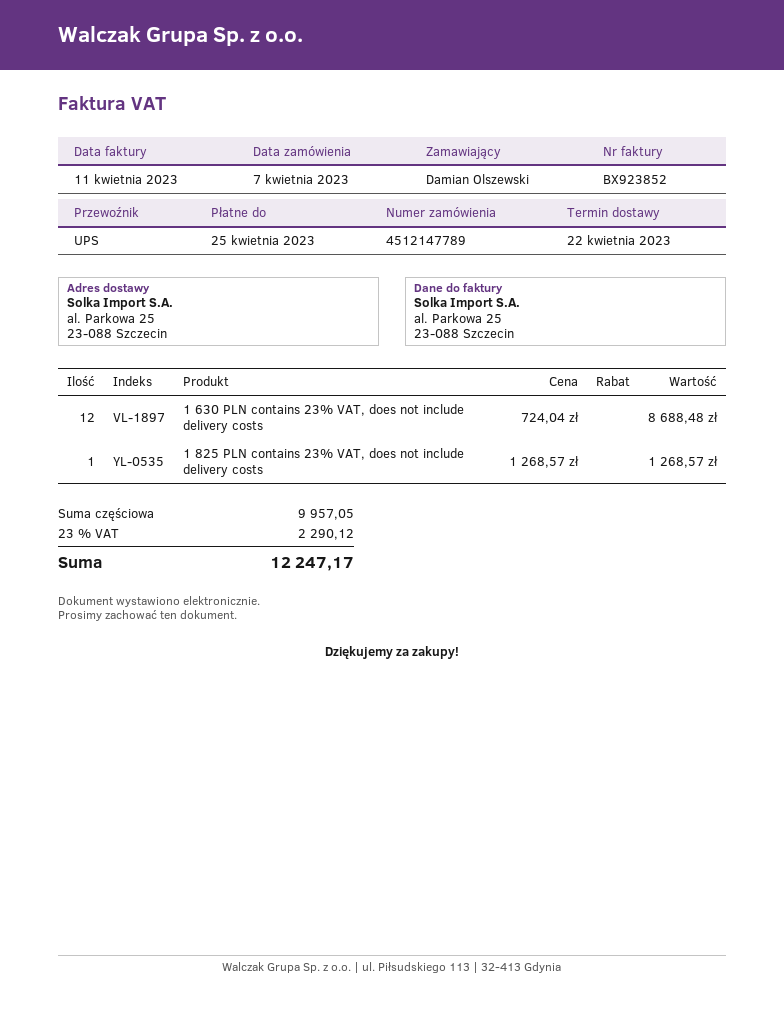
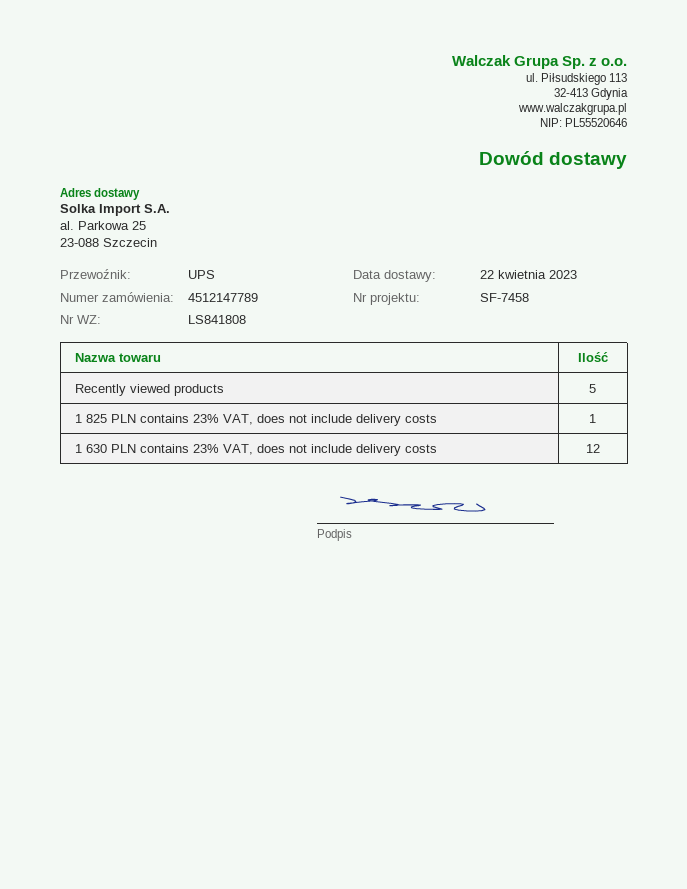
Recently viewed products: none -> 5

